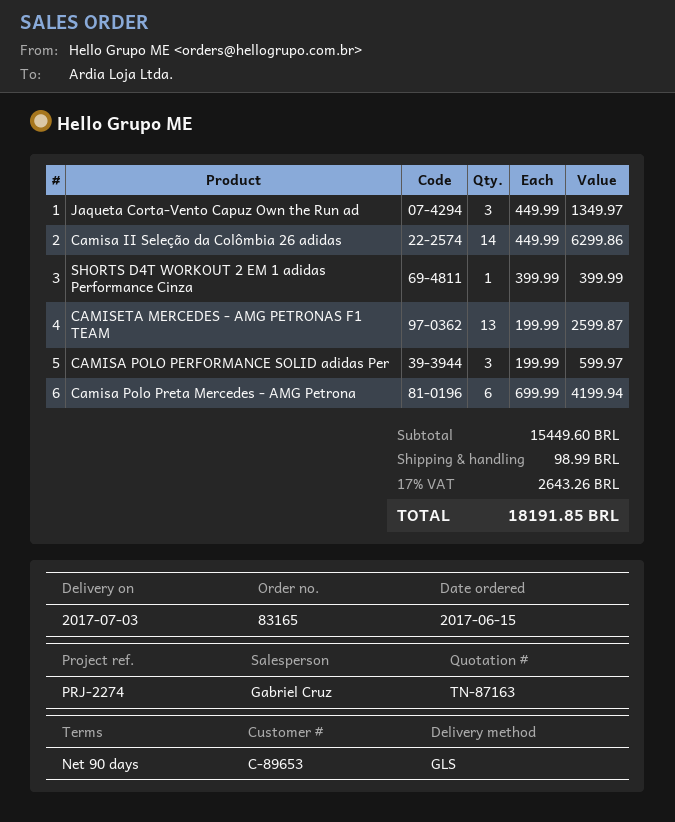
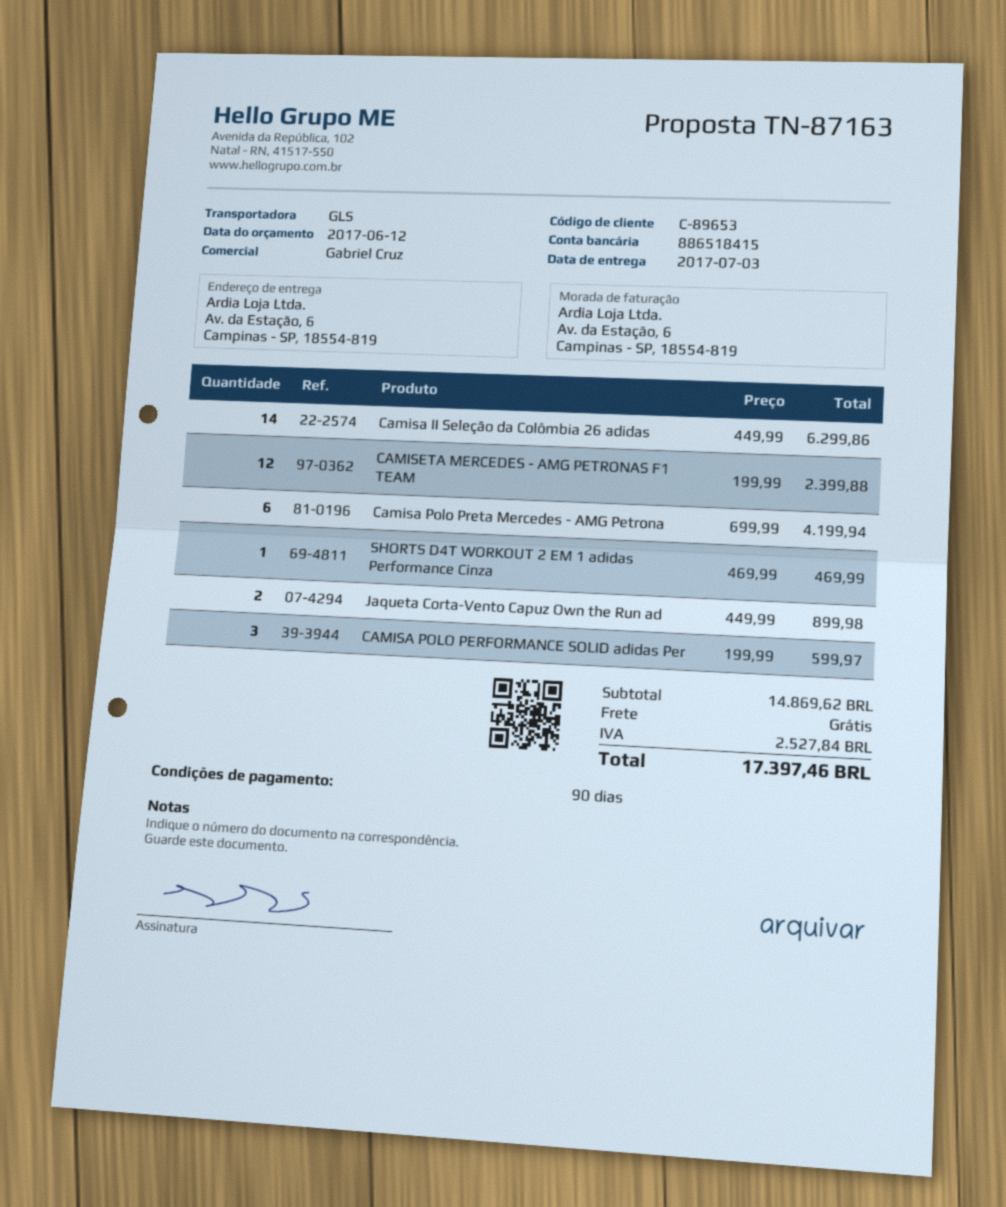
Jaqueta Corta-Vento Capuz Own the Run ad: 3 x 449.99 = 1349.97 -> 2 x 449.99 = 899.98
SHORTS D4T WORKOUT 2 EM 1 adidas Performance Cinza: 1 x 399.99 = 399.99 -> 1 x 469.99 = 469.99
CAMISETA MERCEDES - AMG PETRONAS F1 TEAM: 13 x 199.99 = 2599.87 -> 12 x 199.99 = 2399.88
subtotal: 15449.60 -> 14869.62
shipping: 98.99 -> 0.00
tax: 2643.26 -> 2527.84
total: 18191.85 -> 17397.46

